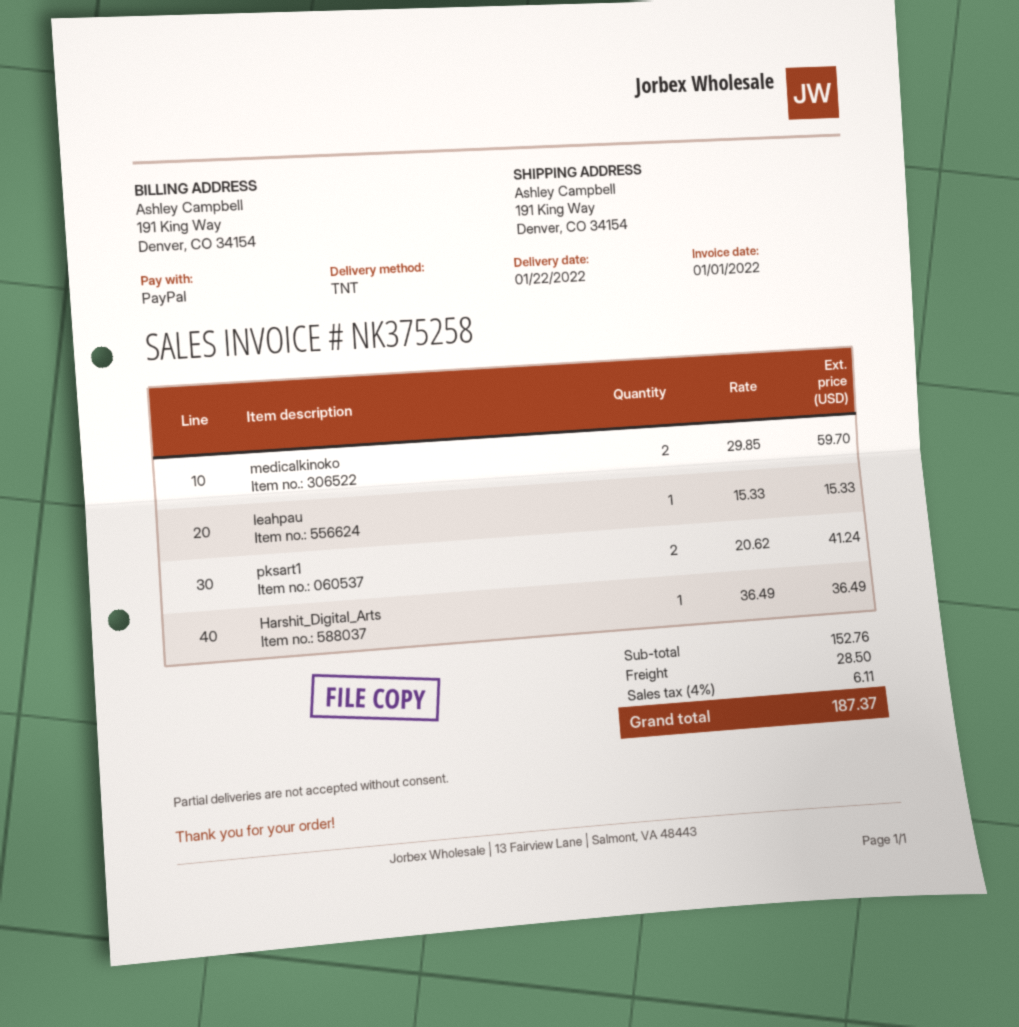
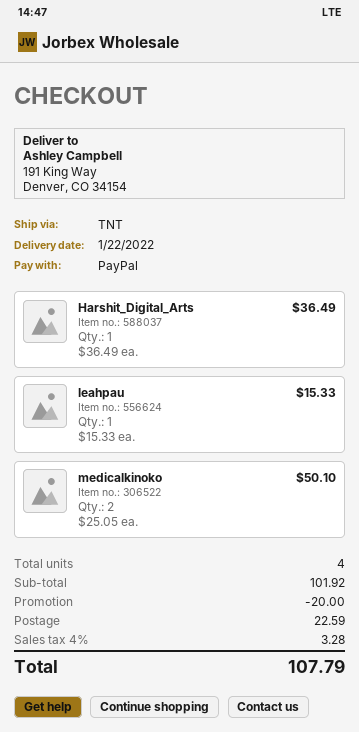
medicalkinoko: 2 x 29.85 = 59.70 -> 2 x 25.05 = 50.10
pksart1: 2 x 20.62 = 41.24 -> none
subtotal: 152.76 -> 101.92
discount: none -> 20.00
shipping: 28.50 -> 22.59
tax: 4% = 6.11 -> 4% = 3.28
total: 187.37 -> 107.79

